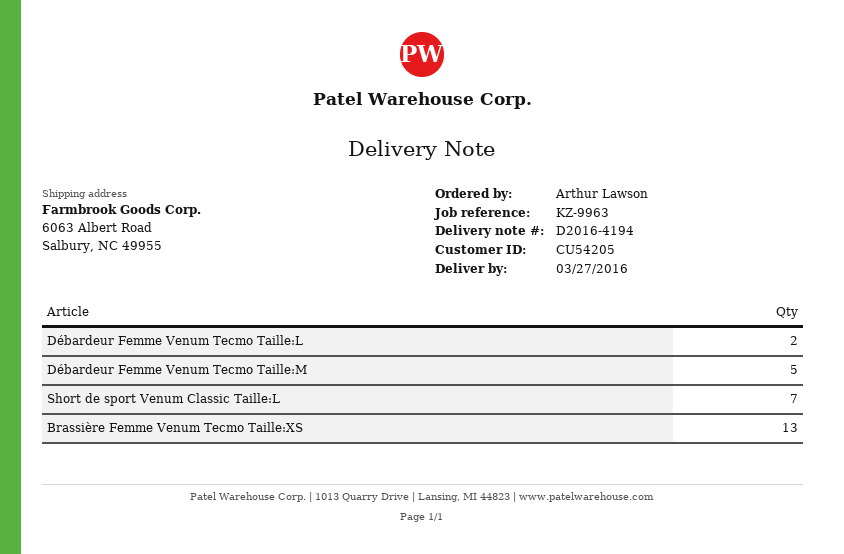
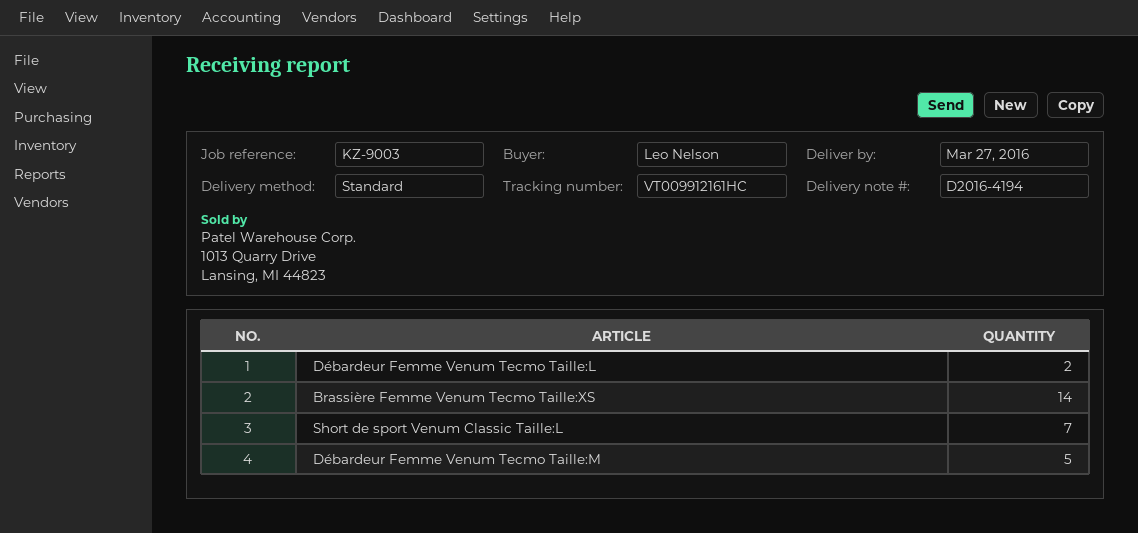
reference: KZ-9963 -> KZ-9003
ordered by: Arthur Lawson -> Leo Nelson
Brassière Femme Venum Tecmo Taille:XS: 13 -> 14

